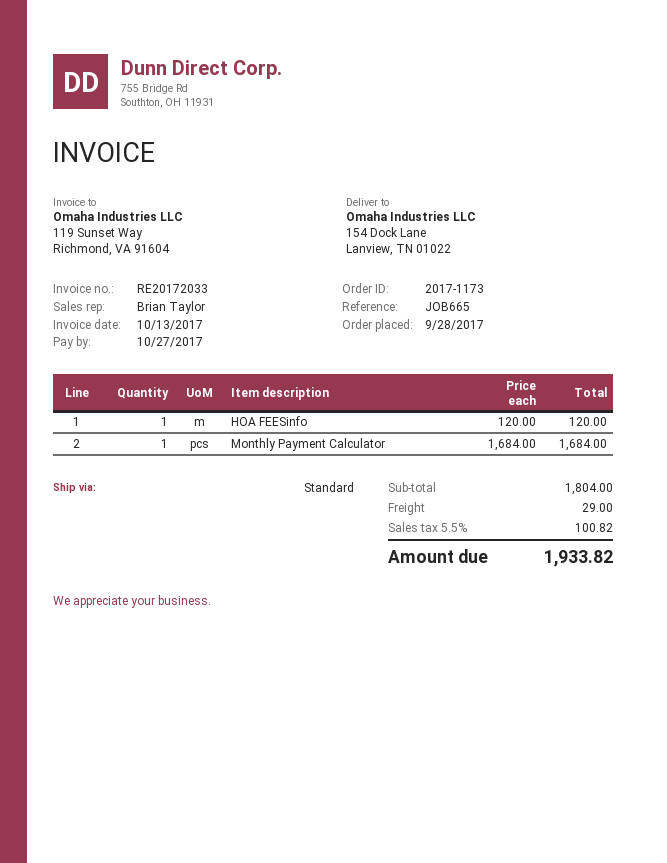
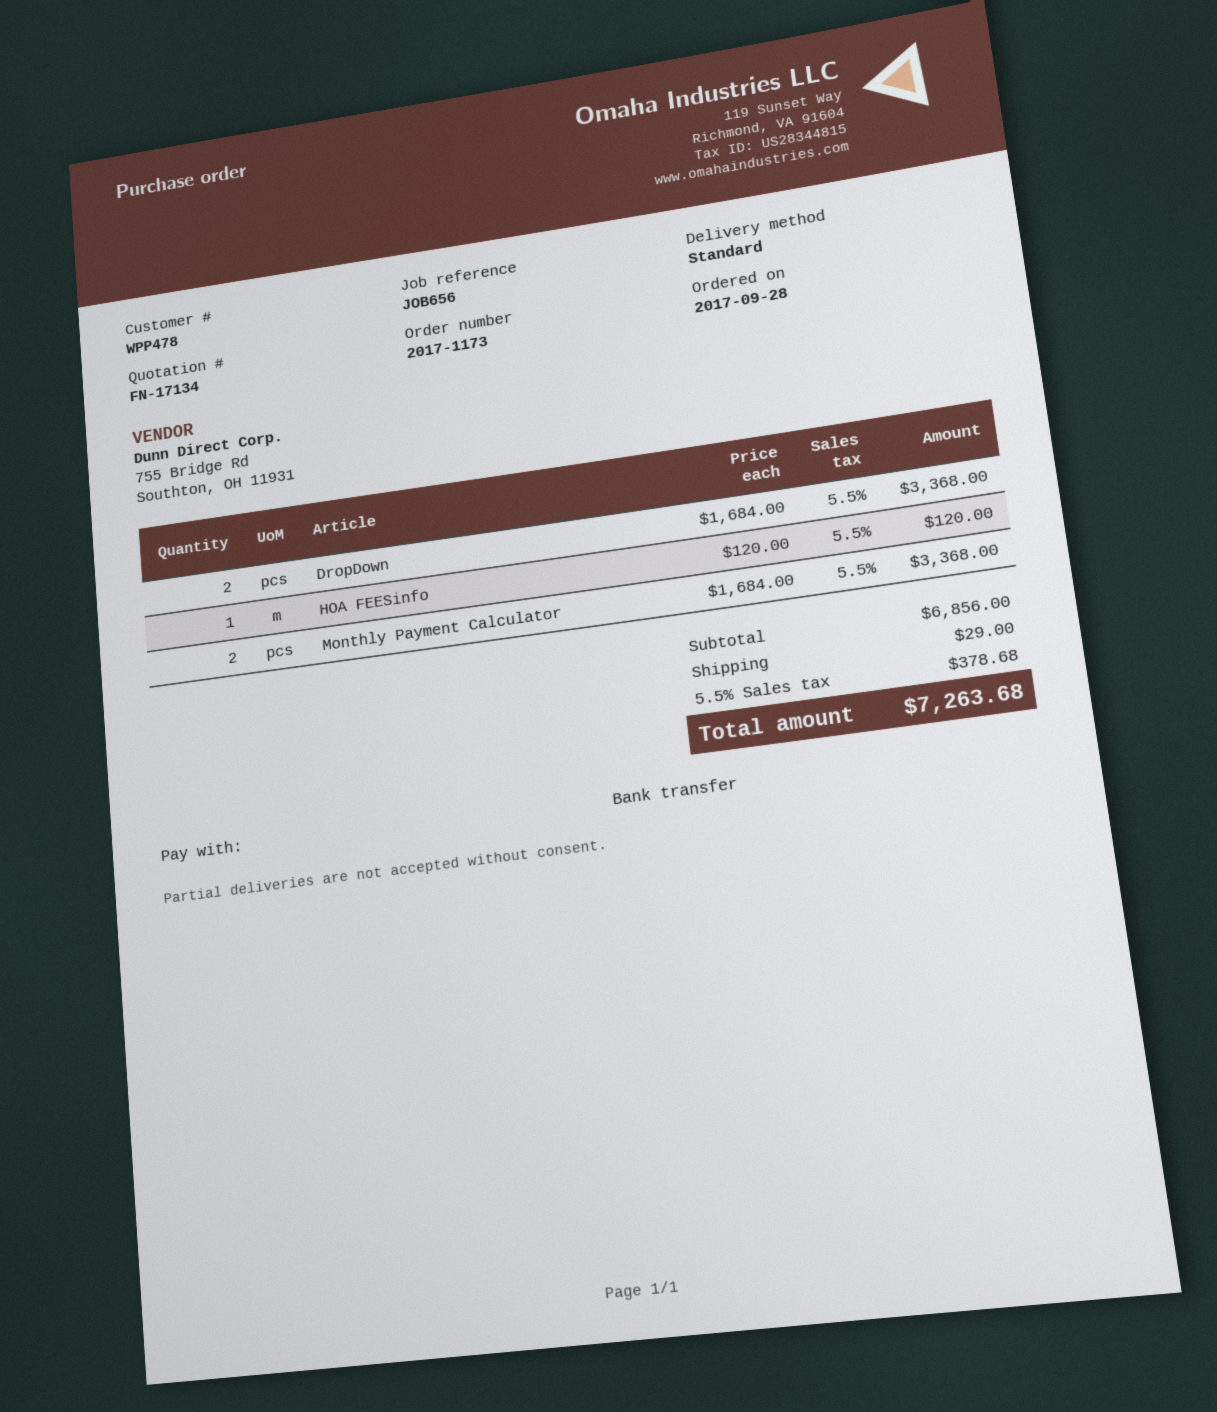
reference: JOB665 -> JOB656
Monthly Payment Calculator: 1 x 1684.00 = 1684.00 -> 2 x 1684.00 = 3368.00
DropDown: none -> 2 x 1684.00 = 3368.00
subtotal: 1804.00 -> 6856.00
tax: 5.5% = 100.82 -> 5.5% = 378.68
total: 1933.82 -> 7263.68

